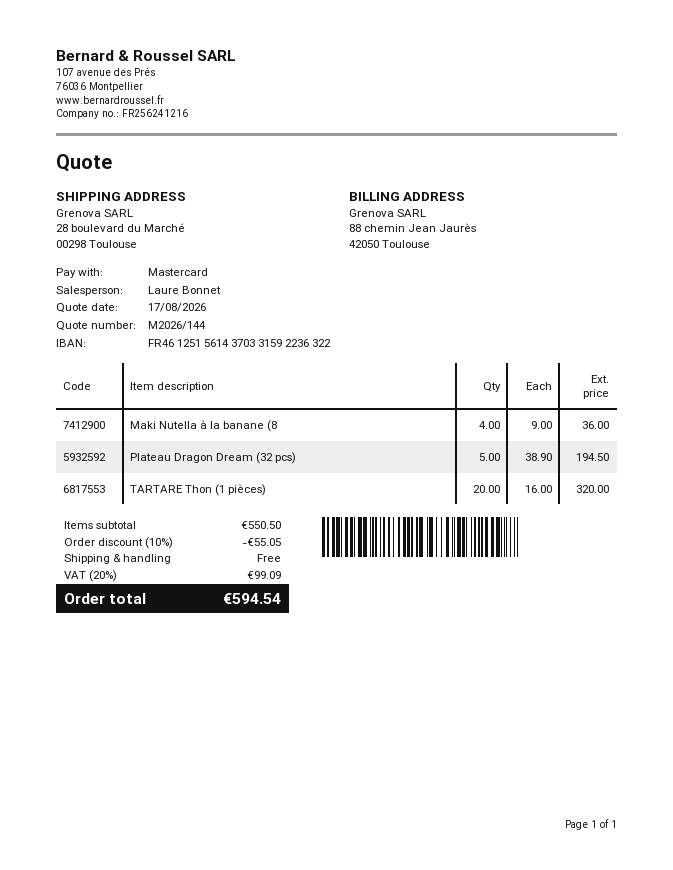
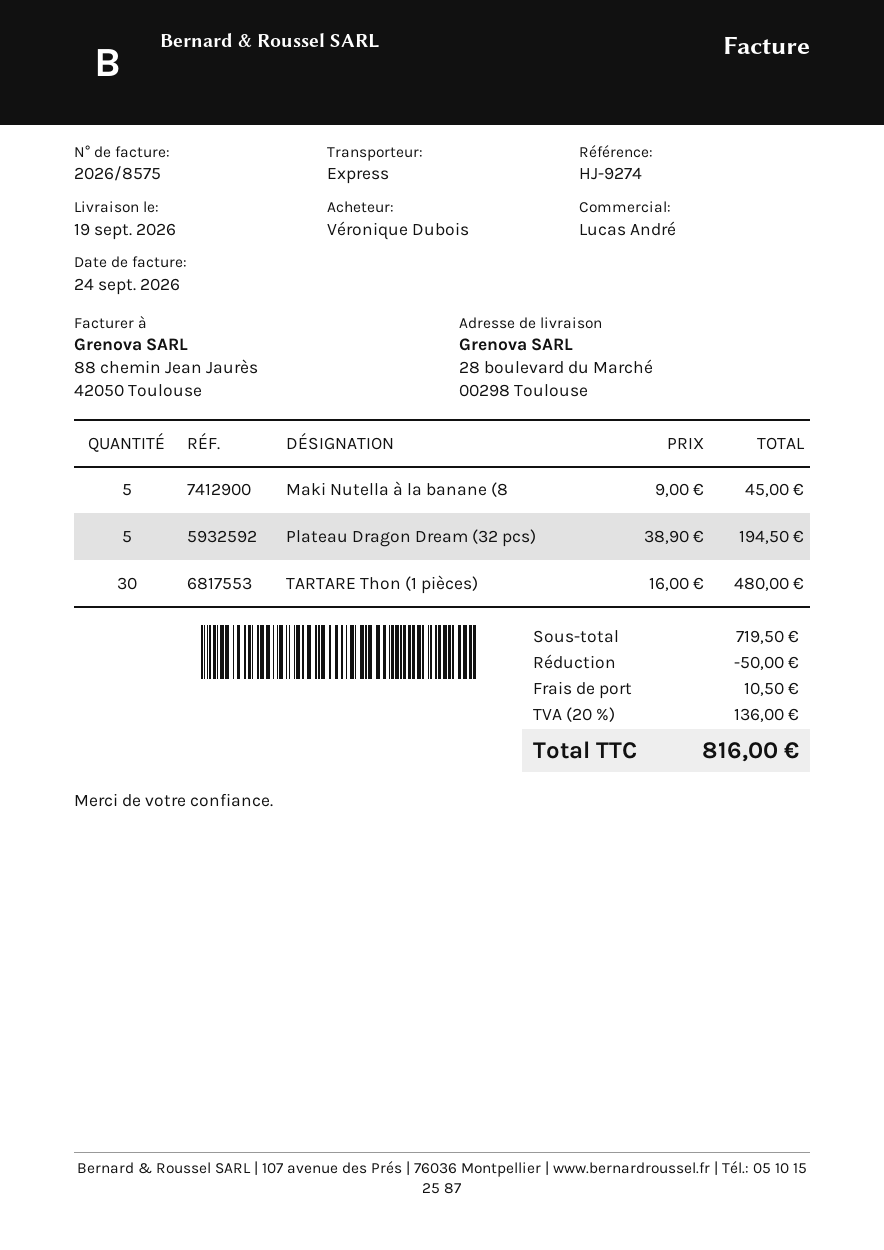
sales rep: Laure Bonnet -> Lucas André
Maki Nutella à la banane (8: 4 x 9.00 = 36.00 -> 5 x 9.00 = 45.00
TARTARE Thon (1 pièces): 20 x 16.00 = 320.00 -> 30 x 16.00 = 480.00
subtotal: 550.50 -> 719.50
discount: 55.05 -> 50.00
shipping: 0.00 -> 10.50
tax: 20% = 99.09 -> 20% = 136.00
total: 594.54 -> 816.00

